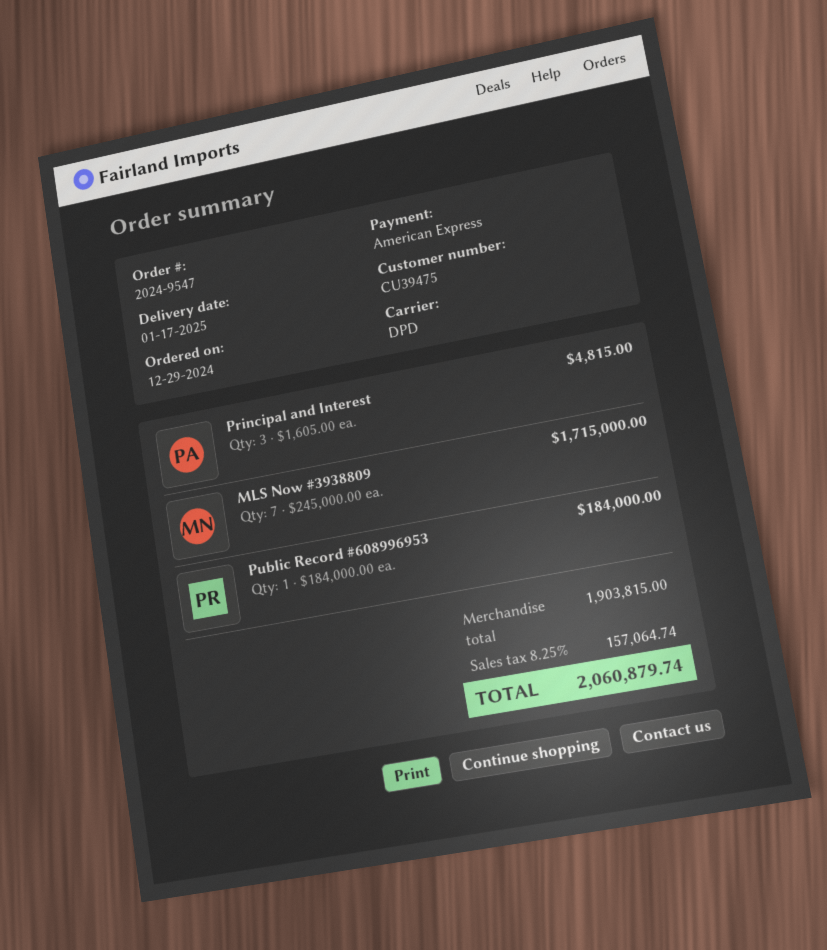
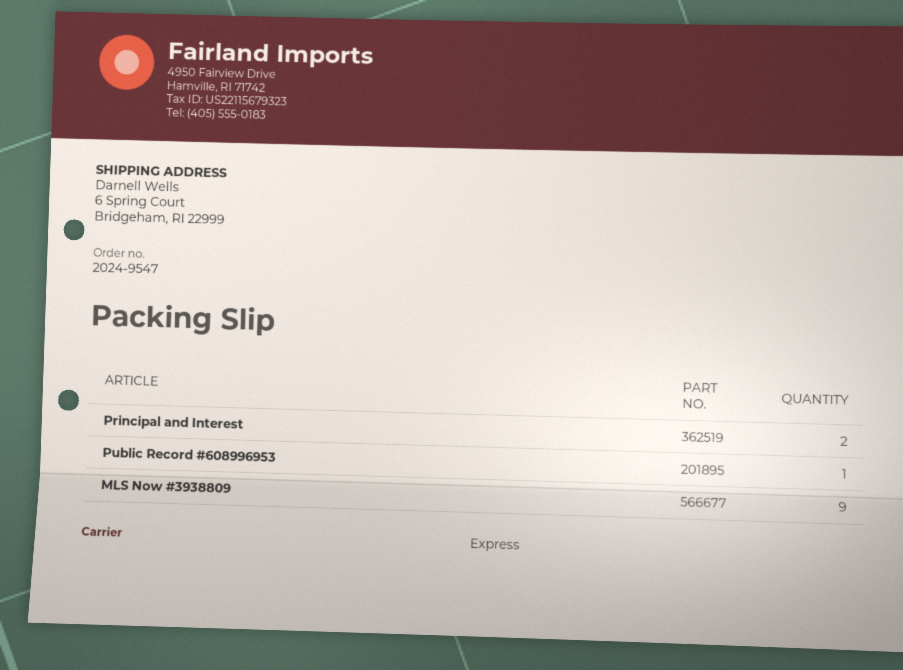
shipping method: DPD -> express
Principal and Interest: 3 -> 2
MLS Now #3938809: 7 -> 9

